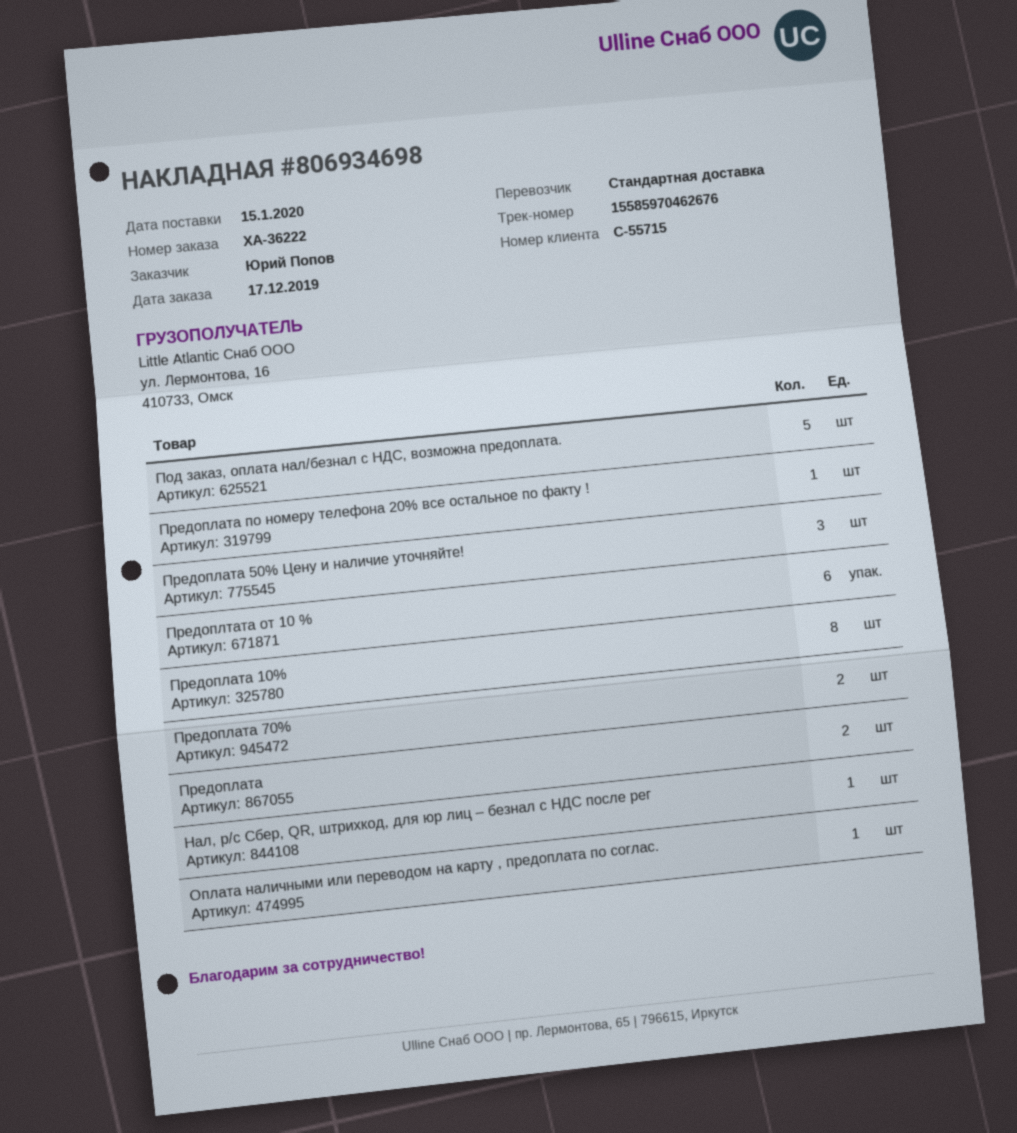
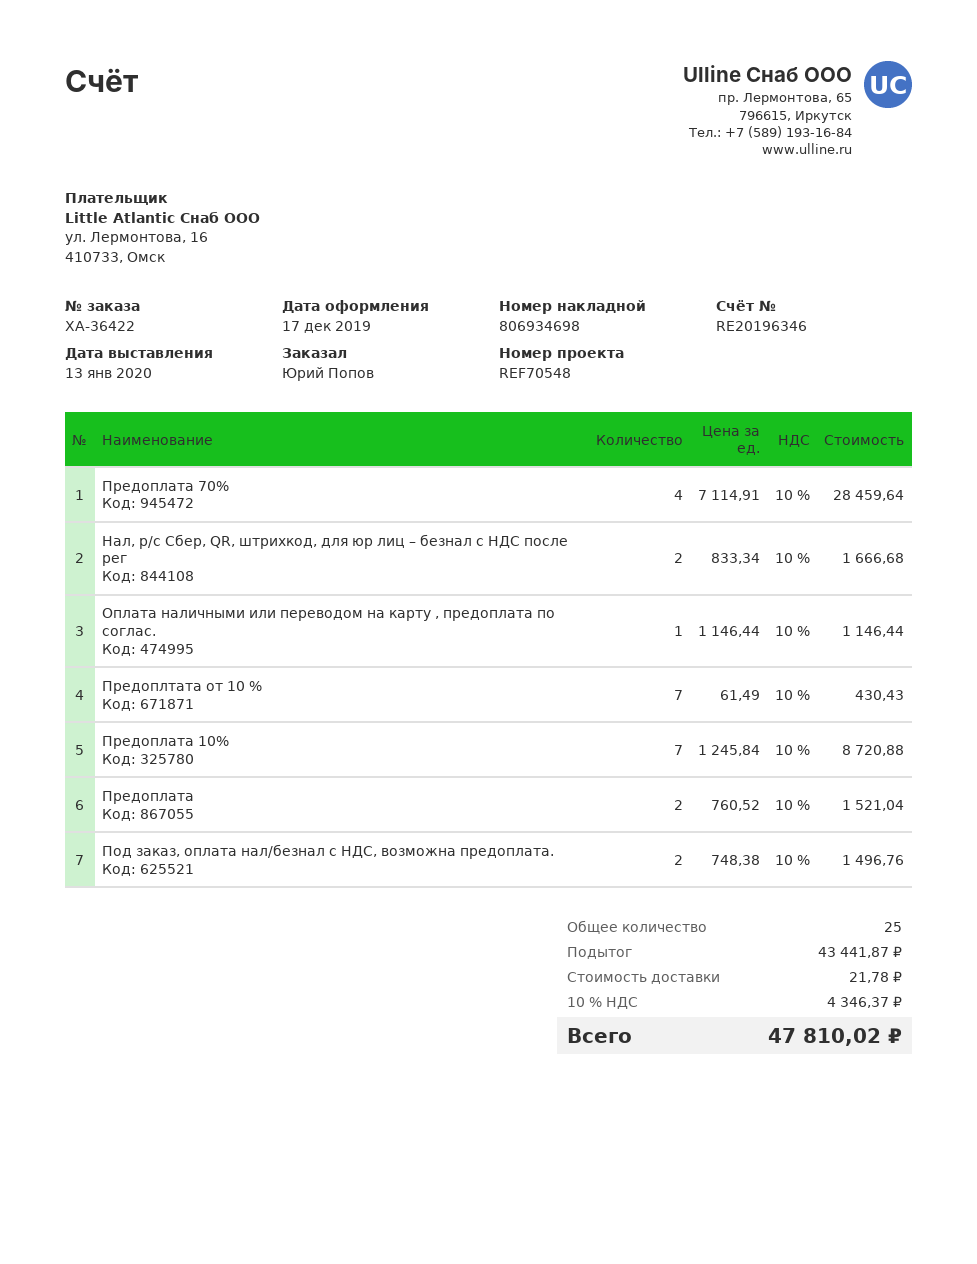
order number: XA-36222 -> XA-36422
Под заказ, оплата нал/безнал с НДС, возможна предоплата.: 5 -> 2
Предоплата по номеру телефона 20% все остальное по факту !: 1 -> none
Предоплата 50% Цену и наличие уточняйте!: 3 -> none
Предоплтата от 10 %: 6 -> 7
Предоплата 10%: 8 -> 7
Предоплата 70%: 2 -> 4
Нал, р/с Сбер, QR, штрихкод, для юр лиц – безнал с НДС после рег: 1 -> 2

